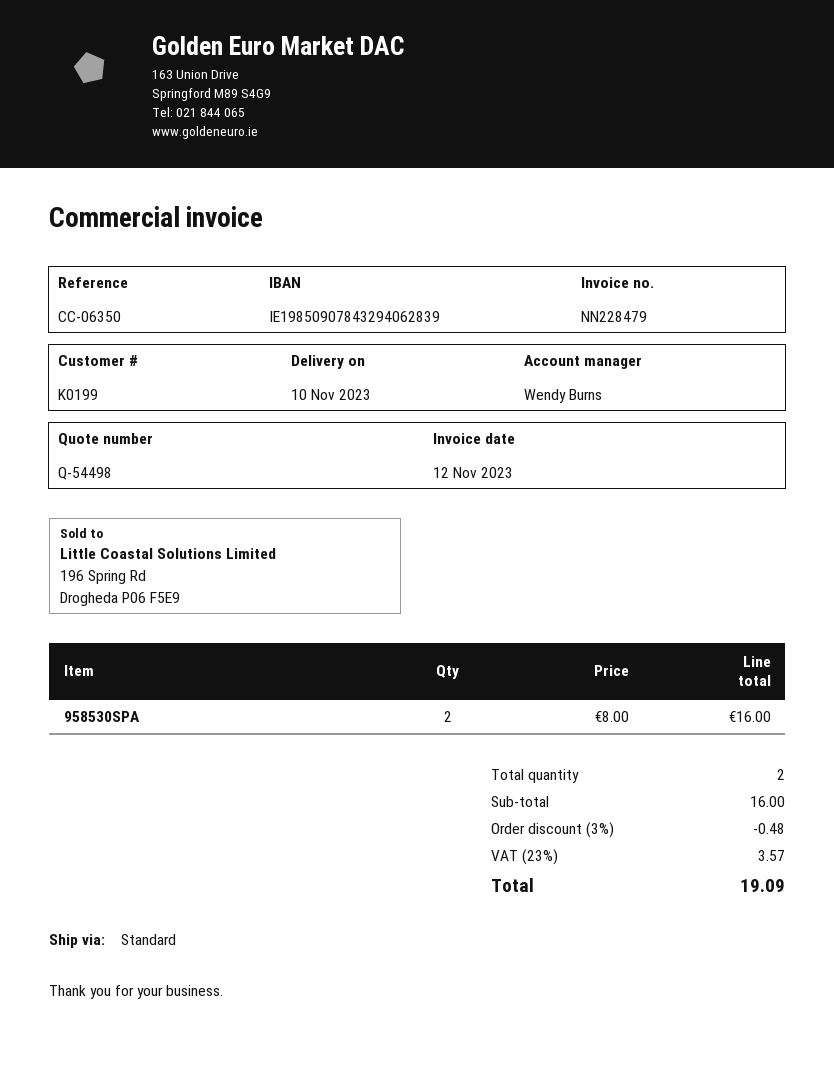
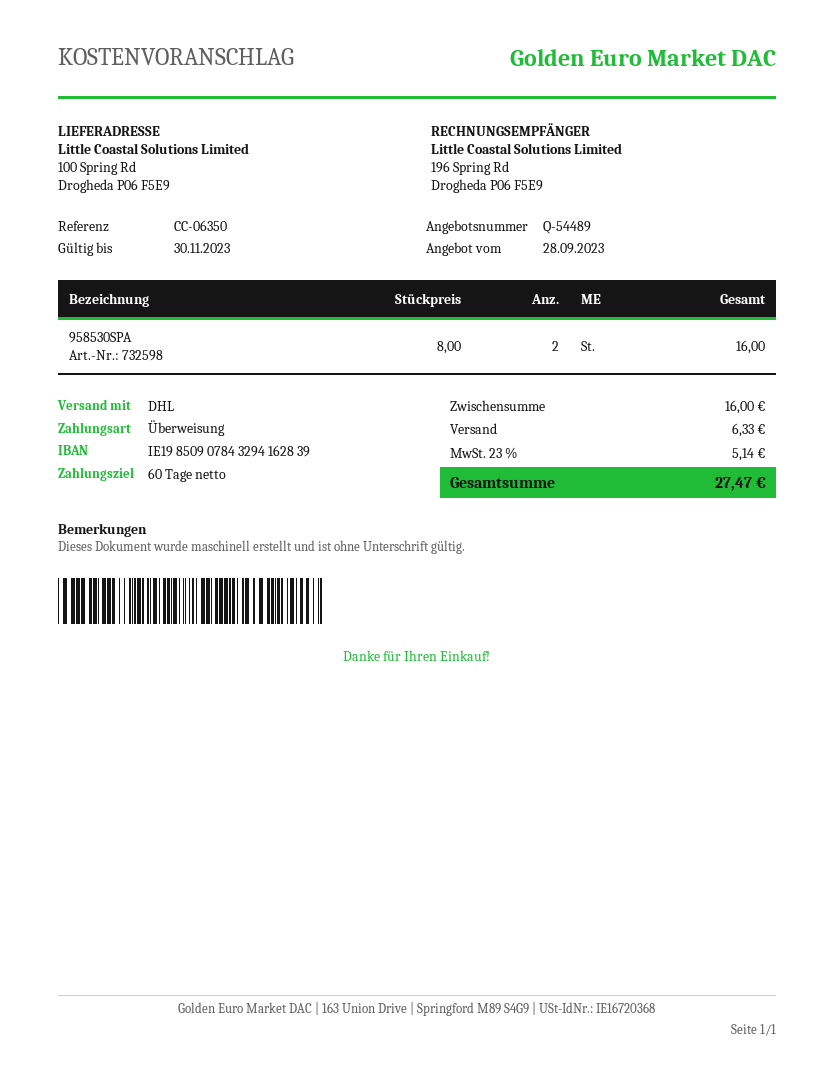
quote number: Q-54498 -> Q-54489
bank account: IE19850907843294062839 -> IE19850907843294162839
shipping method: standard -> DHL
discount: 3% = 0.48 -> none
shipping: none -> 6.33
tax: 23% = 3.57 -> 23% = 5.14
total: 19.09 -> 27.47

